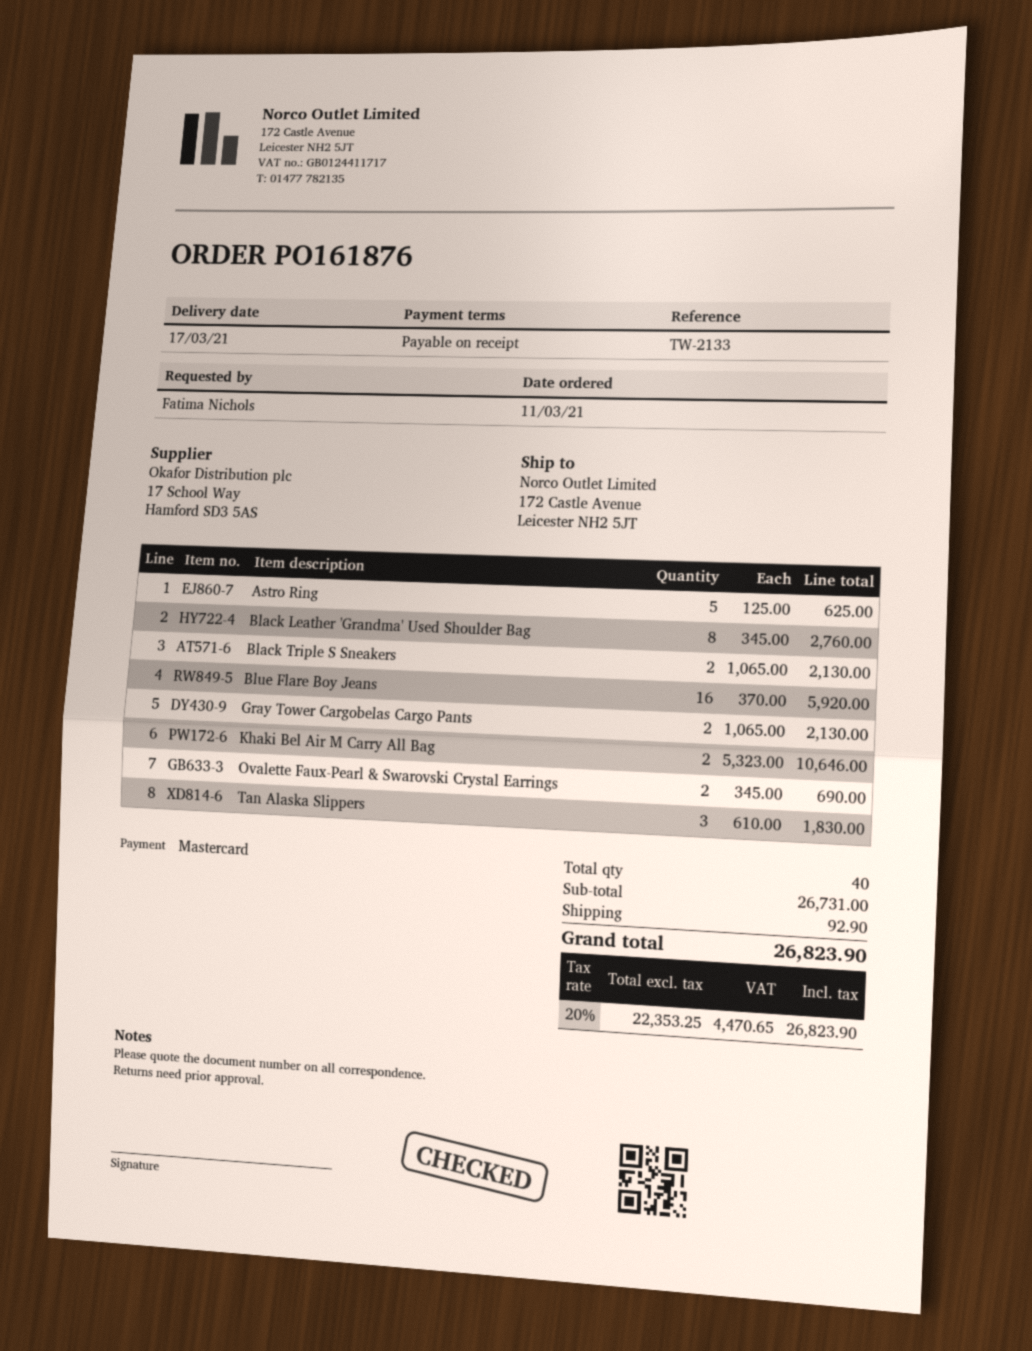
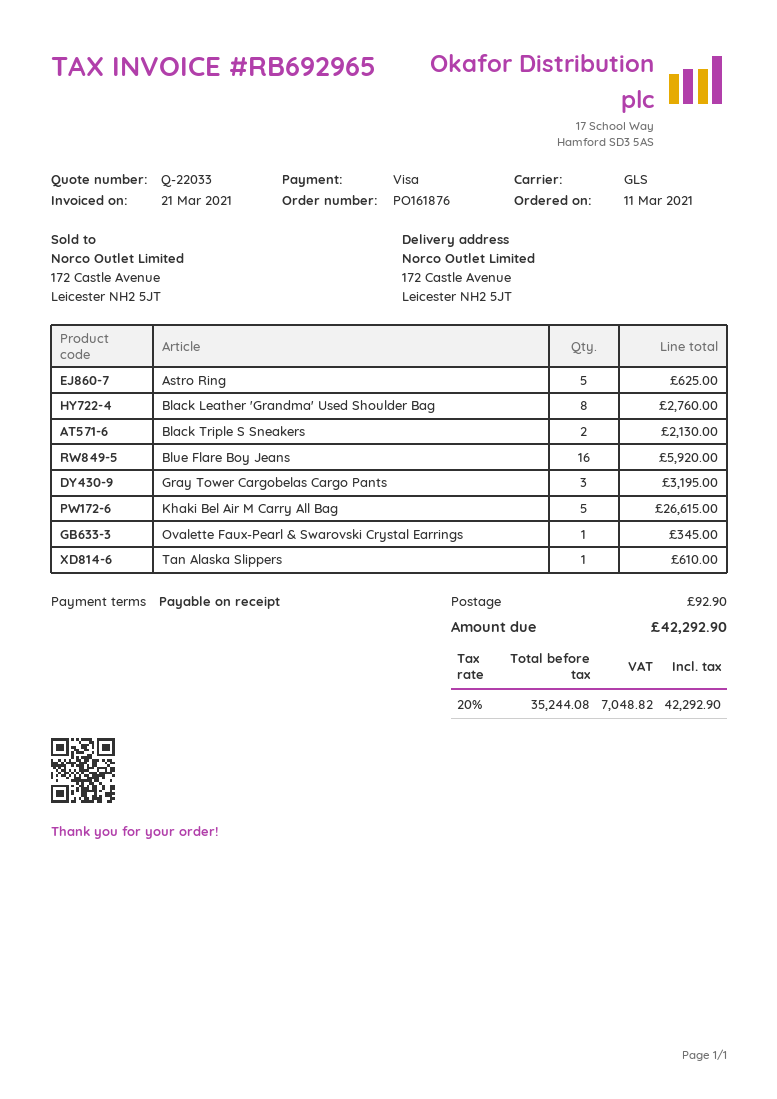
payment method: Mastercard -> Visa
Gray Tower Cargobelas Cargo Pants: 2 for 2130.00 -> 3 for 3195.00
Khaki Bel Air M Carry All Bag: 2 for 10646.00 -> 5 for 26615.00
Ovalette Faux-Pearl & Swarovski Crystal Earrings: 2 for 690.00 -> 1 for 345.00
Tan Alaska Slippers: 3 for 1830.00 -> 1 for 610.00
net: 22353.25 -> 35244.08
tax: 20% = 4470.65 -> 20% = 7048.82
total: 26823.90 -> 42292.90

